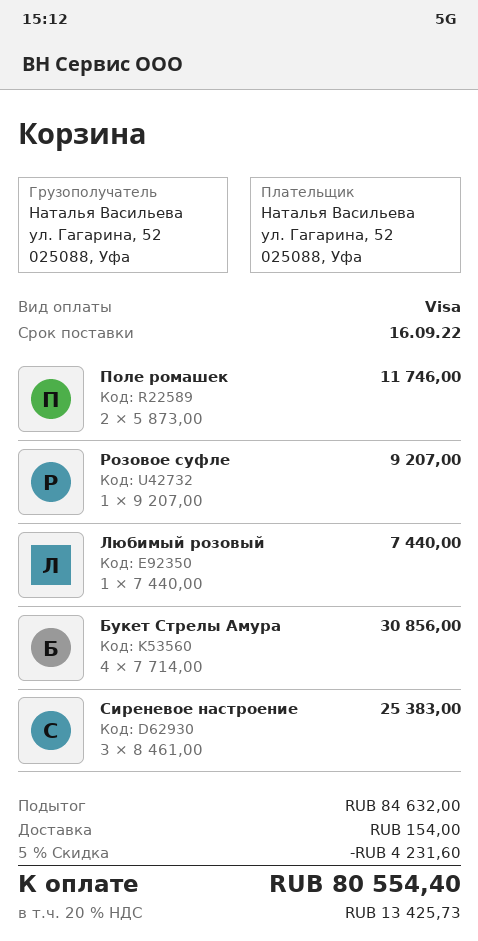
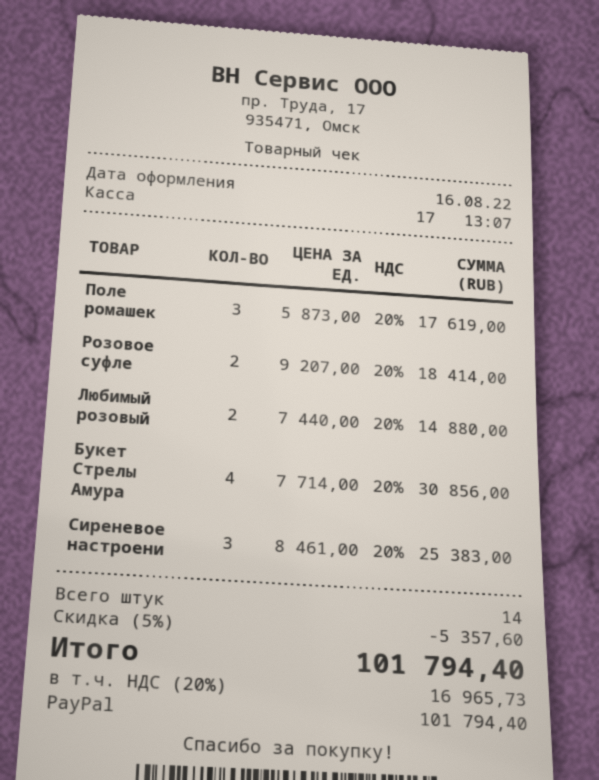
payment method: Visa -> PayPal
Поле ромашек: 2 x 5873.00 = 11746.00 -> 3 x 5873.00 = 17619.00
Розовое суфле: 1 x 9207.00 = 9207.00 -> 2 x 9207.00 = 18414.00
Любимый розовый: 1 x 7440.00 = 7440.00 -> 2 x 7440.00 = 14880.00
discount: 5% = 4231.60 -> 5% = 5357.60
shipping: 154.00 -> none
tax: 20% = 13425.73 -> 20% = 16965.73
total: 80554.40 -> 101794.40

